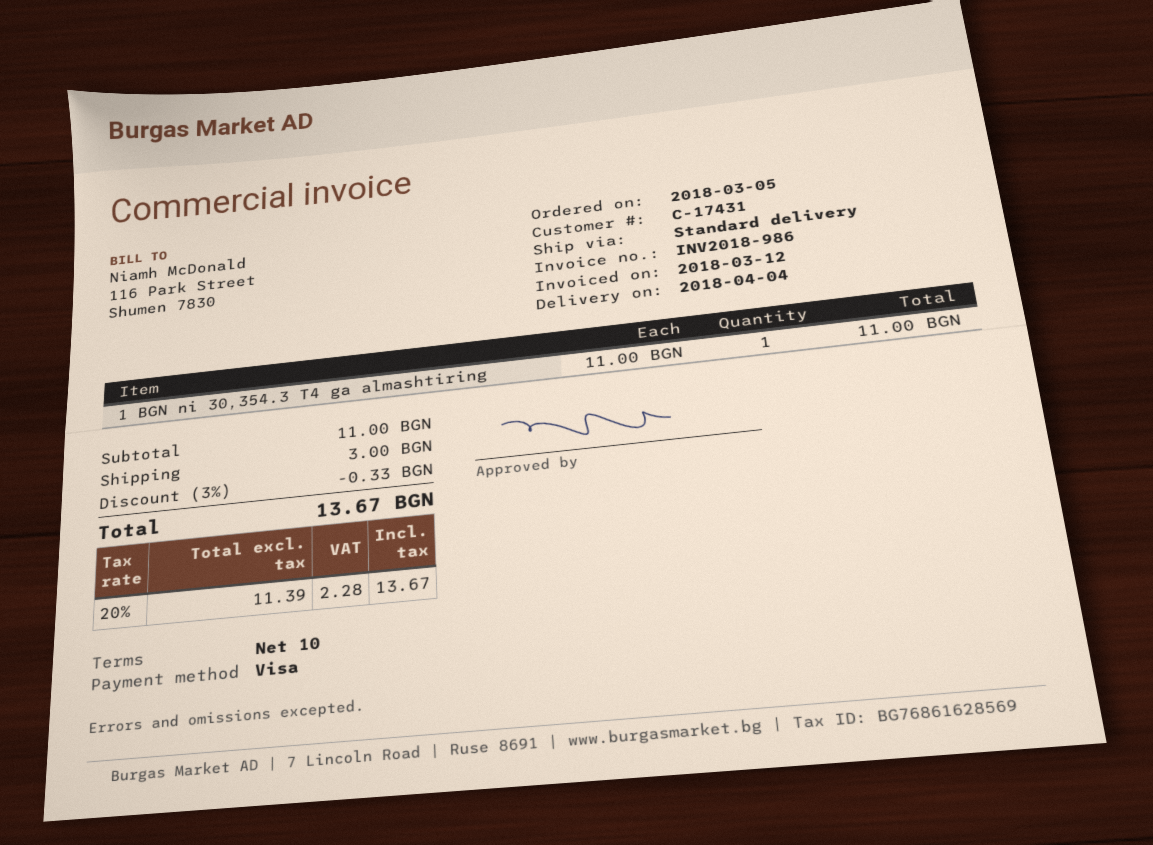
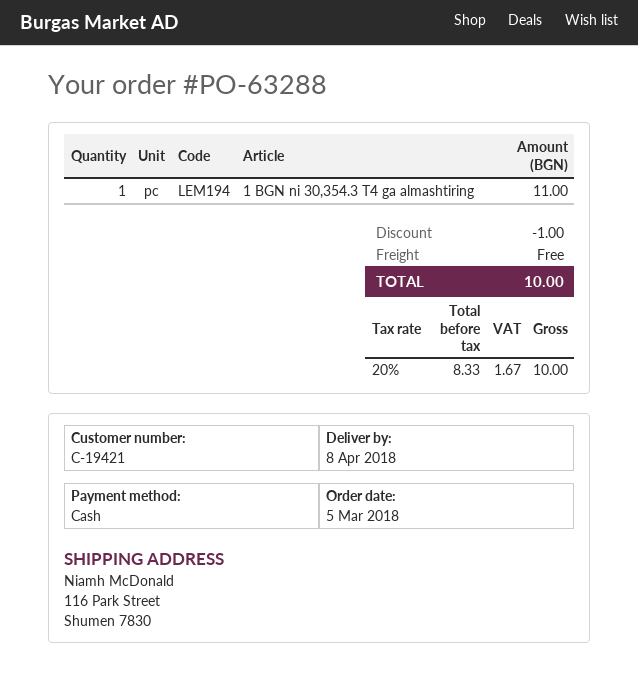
delivery date: 2018-04-04 -> 2018-04-08
customer number: C-17431 -> C-19421
payment method: Visa -> cash
discount: 0.33 -> 1.00
shipping: 3.00 -> 0.00
net: 11.39 -> 8.33
tax: 20% = 2.28 -> 20% = 1.67
total: 13.67 -> 10.00

